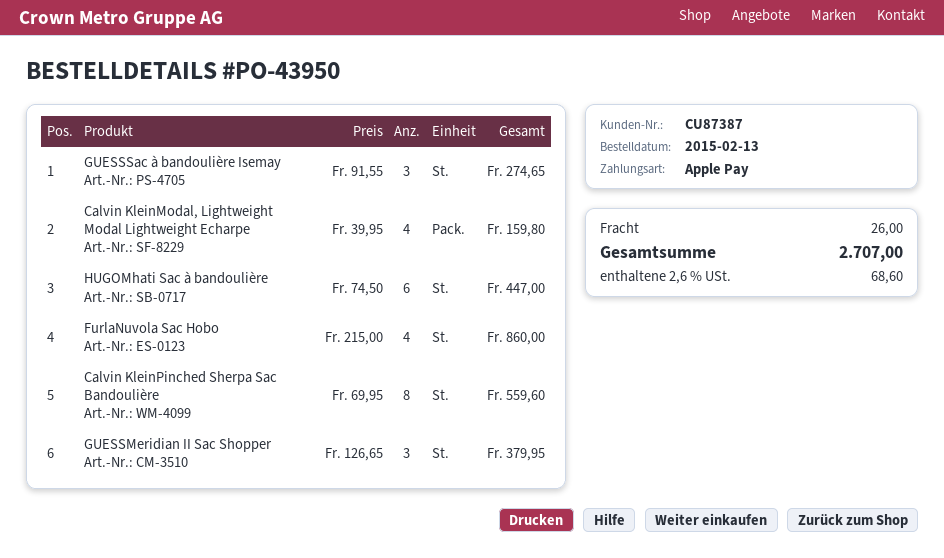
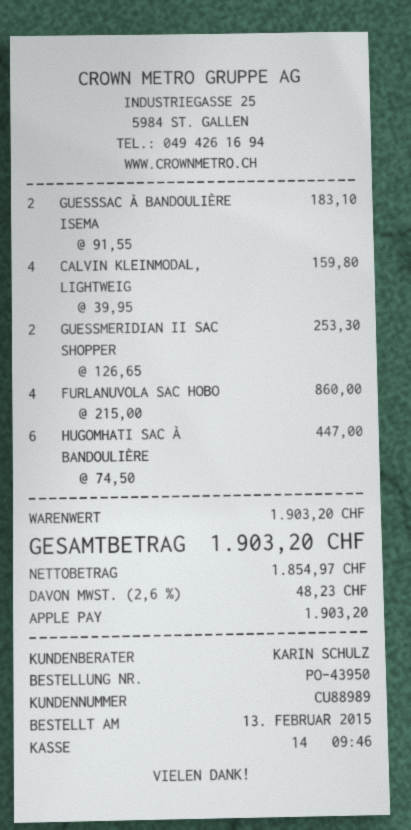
customer number: CU87387 -> CU88989
GUESSSac à bandoulière Isemay: 3 x 91.55 = 274.65 -> 2 x 91.55 = 183.10
Calvin KleinPinched Sherpa Sac Bandoulière: 8 x 69.95 = 559.60 -> none
GUESSMeridian II Sac Shopper: 3 x 126.65 = 379.95 -> 2 x 126.65 = 253.30
shipping: 26.00 -> none
tax: 2.6% = 68.60 -> 2.6% = 48.23
total: 2707.00 -> 1903.20

